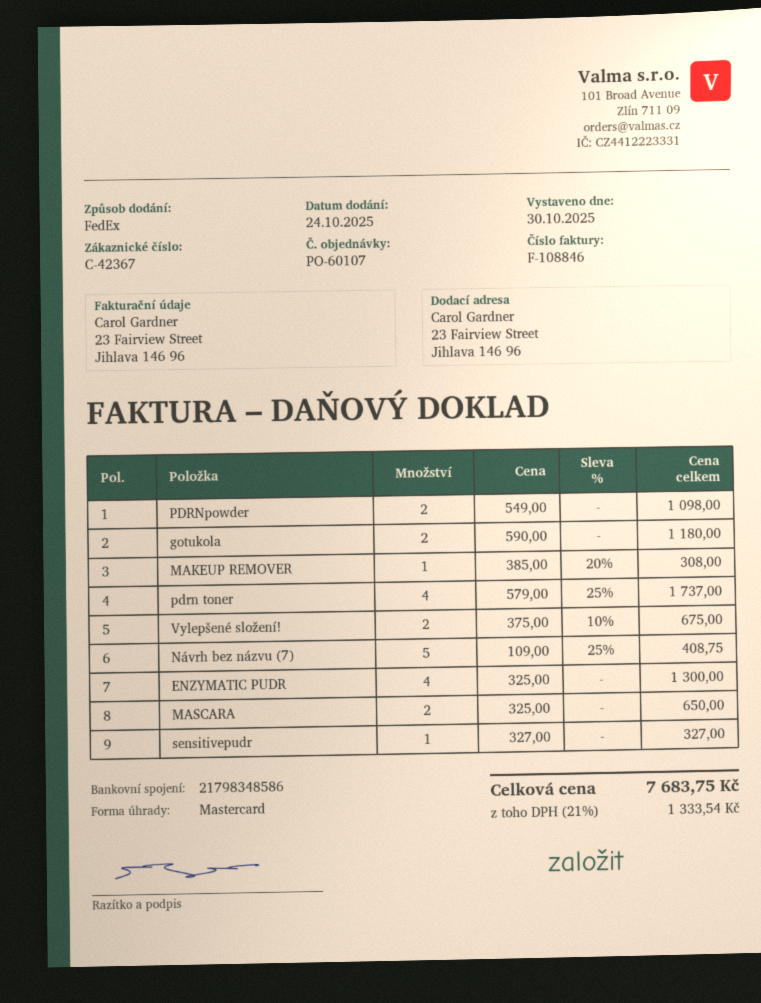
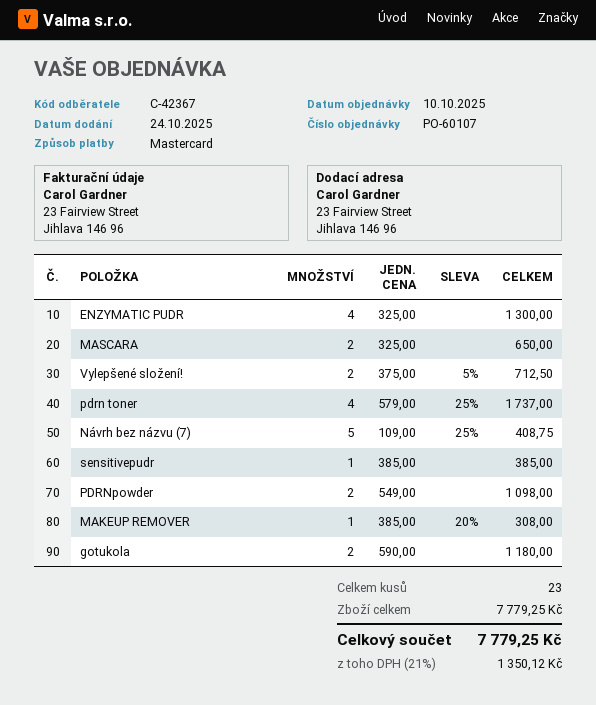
Vylepšené složení!: 2 x 375.00 - 10% = 675.00 -> 2 x 375.00 - 5% = 712.50
sensitivepudr: 1 x 327.00 = 327.00 -> 1 x 385.00 = 385.00
tax: 21% = 1333.54 -> 21% = 1350.12
total: 7683.75 -> 7779.25

